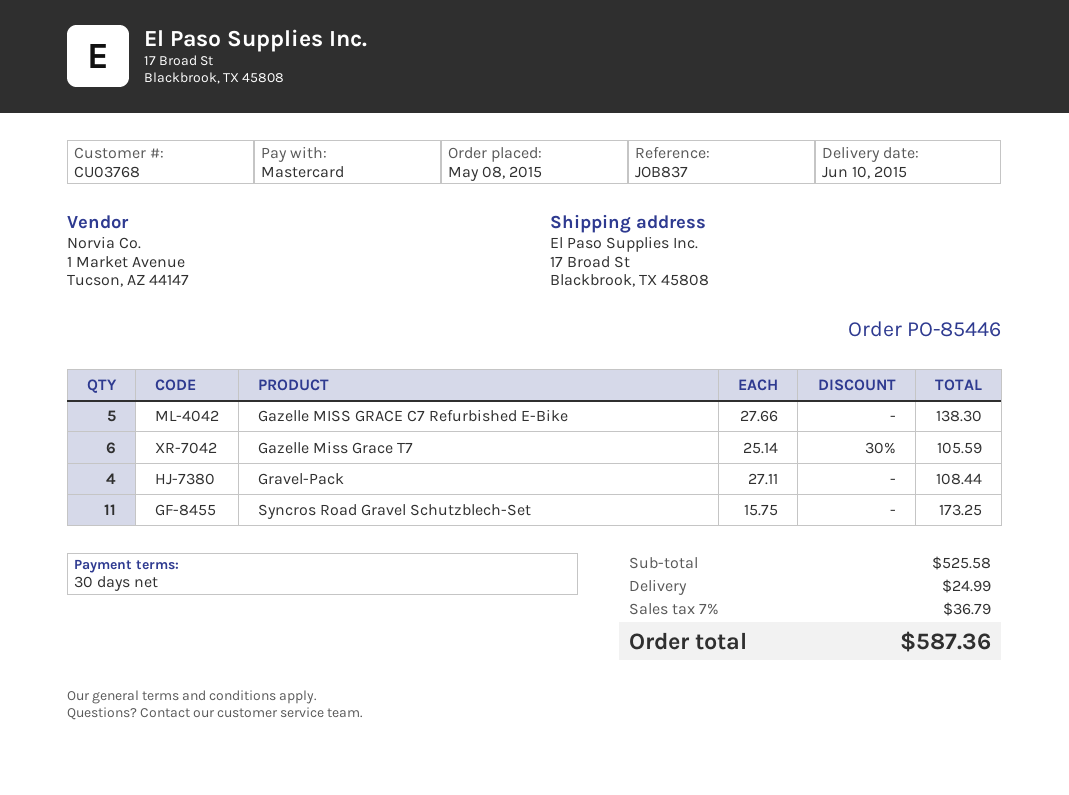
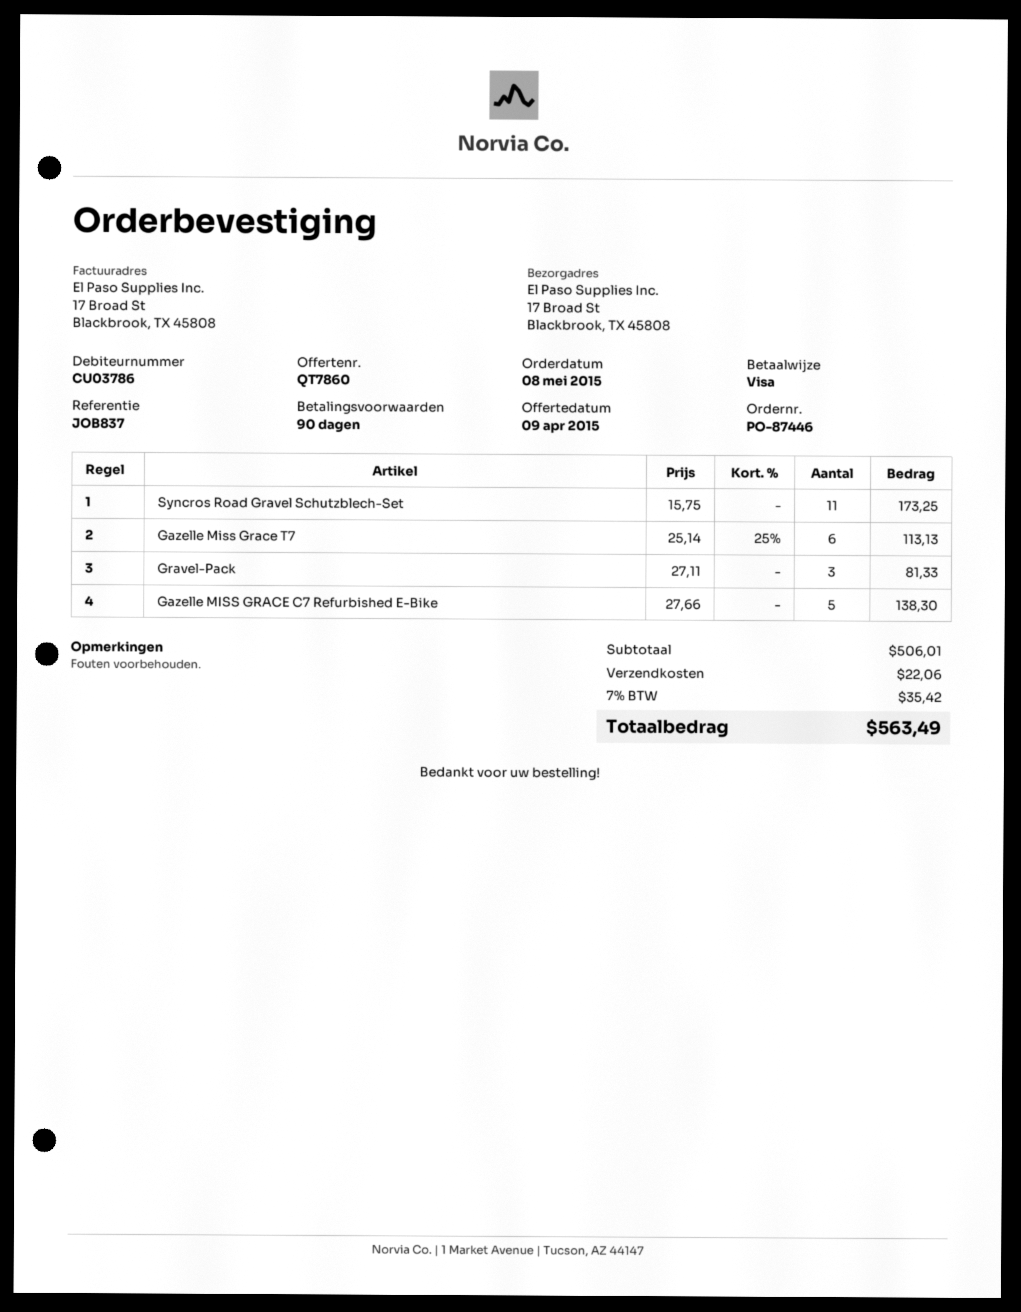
order number: PO-85446 -> PO-87446
payment terms: 30 days -> 90 days
customer number: CU03768 -> CU03786
payment method: Mastercard -> Visa
Gazelle Miss Grace T7: 6 x 25.14 - 30% = 105.59 -> 6 x 25.14 - 25% = 113.13
Gravel-Pack: 4 x 27.11 = 108.44 -> 3 x 27.11 = 81.33
subtotal: 525.58 -> 506.01
shipping: 24.99 -> 22.06
tax: 7% = 36.79 -> 7% = 35.42
total: 587.36 -> 563.49

